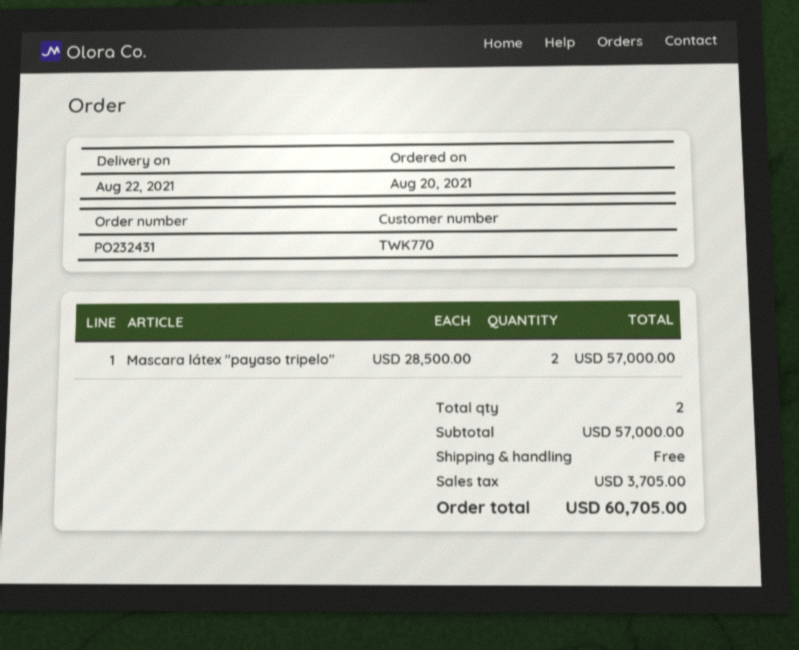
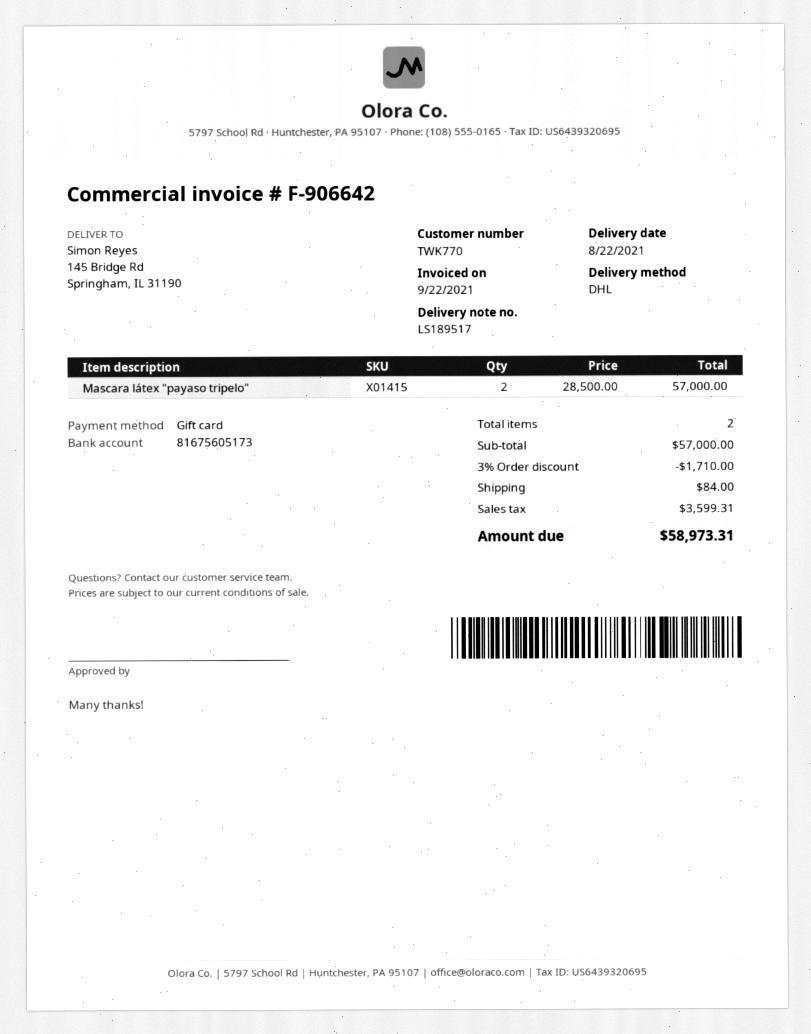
discount: none -> 3% = 1710.00
shipping: 0.00 -> 84.00
tax: 3705.00 -> 3599.31
total: 60705.00 -> 58973.31

